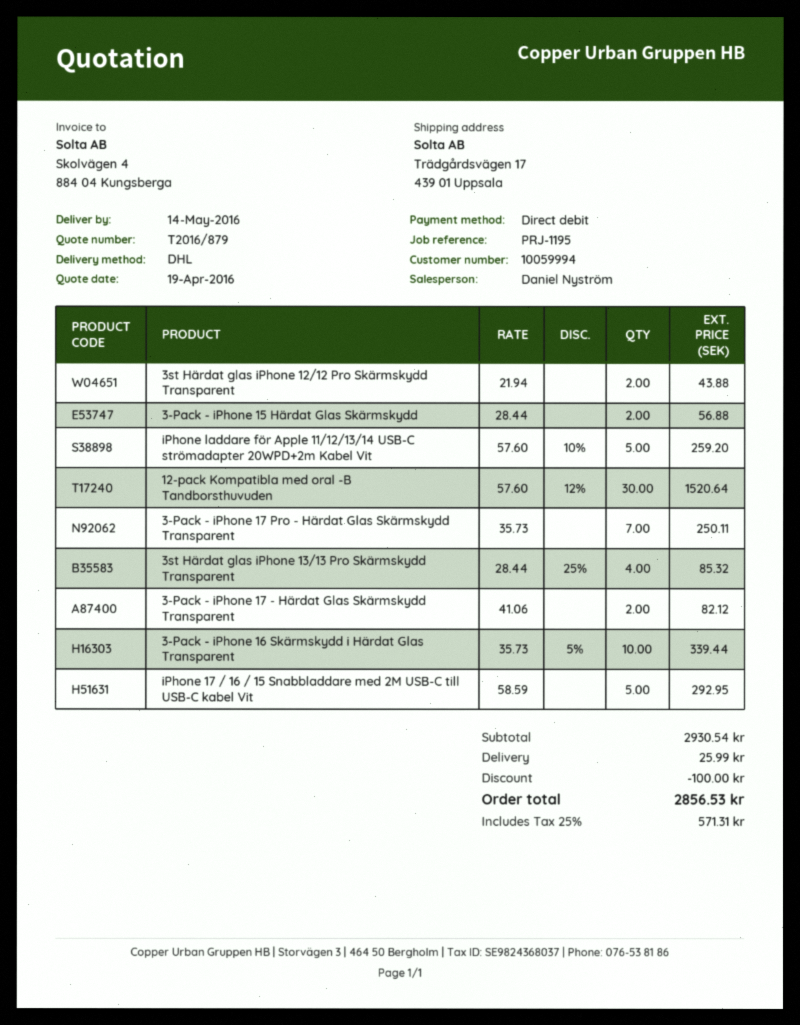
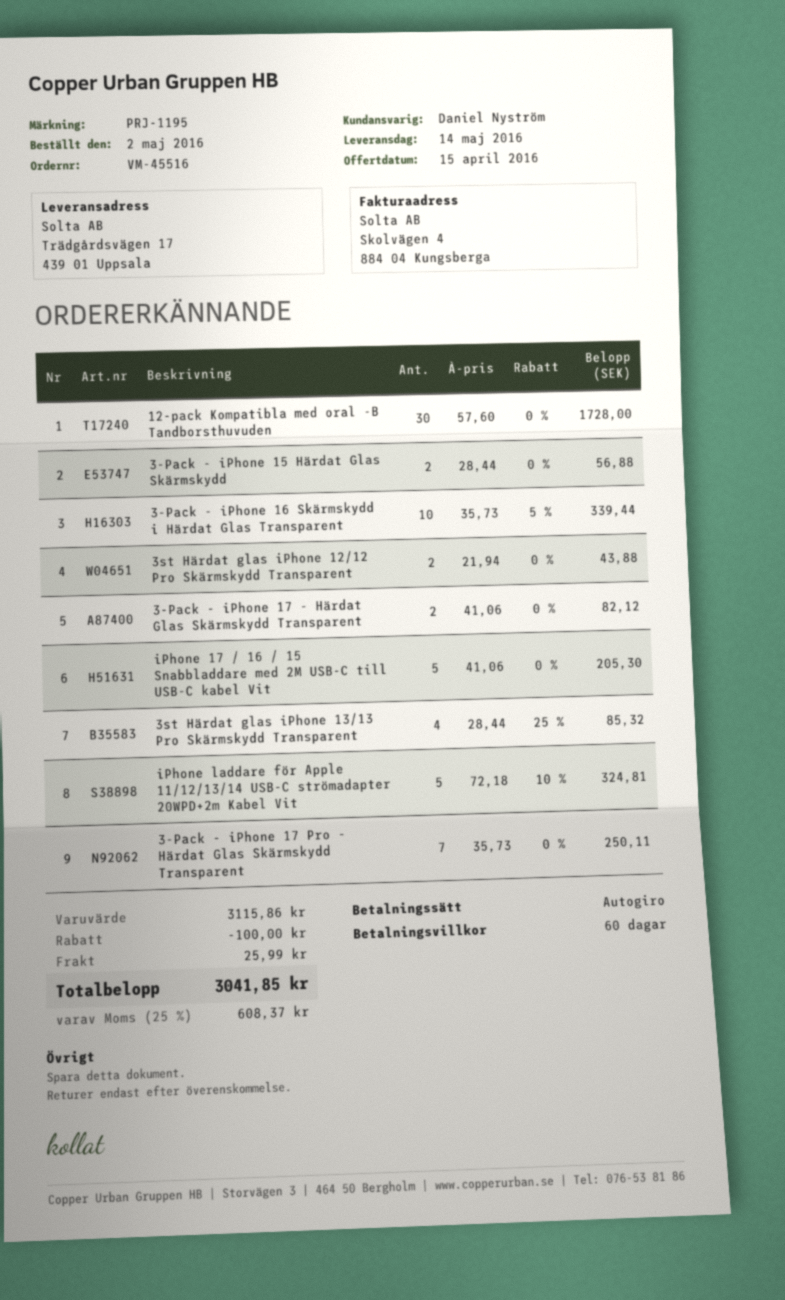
quote date: 2016-04-19 -> 2016-04-15
iPhone laddare för Apple 11/12/13/14 USB-C strömadapter 20WPD+2m Kabel Vit: 5 x 57.60 - 10% = 259.20 -> 5 x 72.18 - 10% = 324.81
12-pack Kompatibla med oral -B Tandborsthuvuden: 30 x 57.60 - 12% = 1520.64 -> 30 x 57.60 = 1728.00
iPhone 17 / 16 / 15 Snabbladdare med 2M USB-C till USB-C kabel Vit: 5 x 58.59 = 292.95 -> 5 x 41.06 = 205.30
subtotal: 2930.54 -> 3115.86
tax: 25% = 571.31 -> 25% = 608.37
total: 2856.53 -> 3041.85

